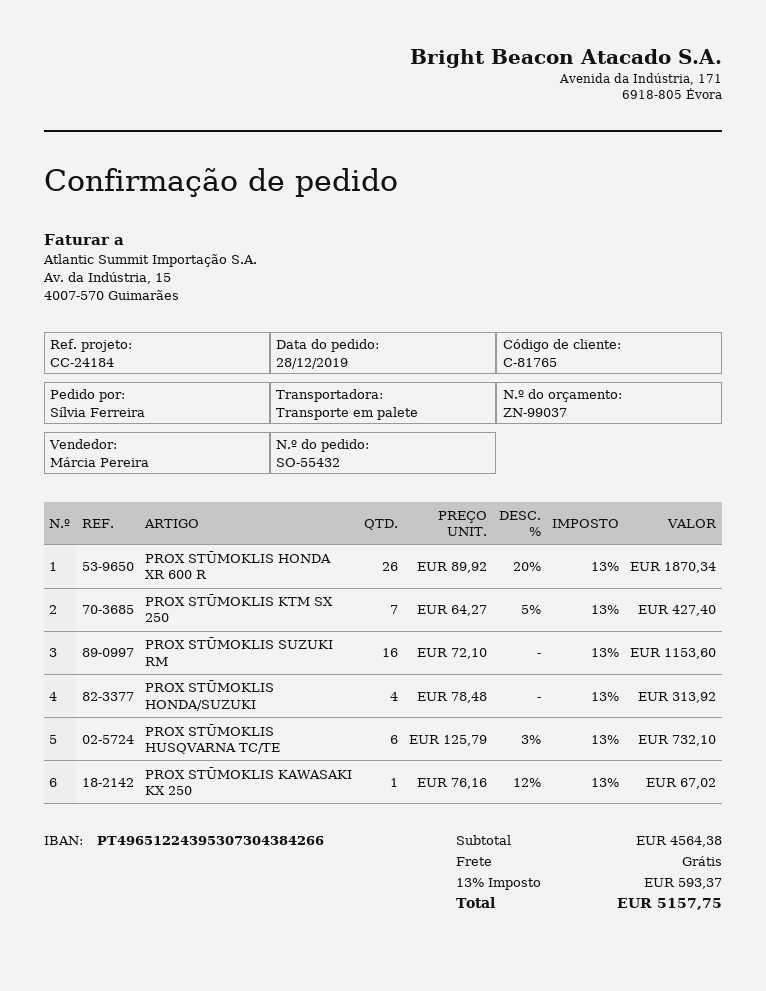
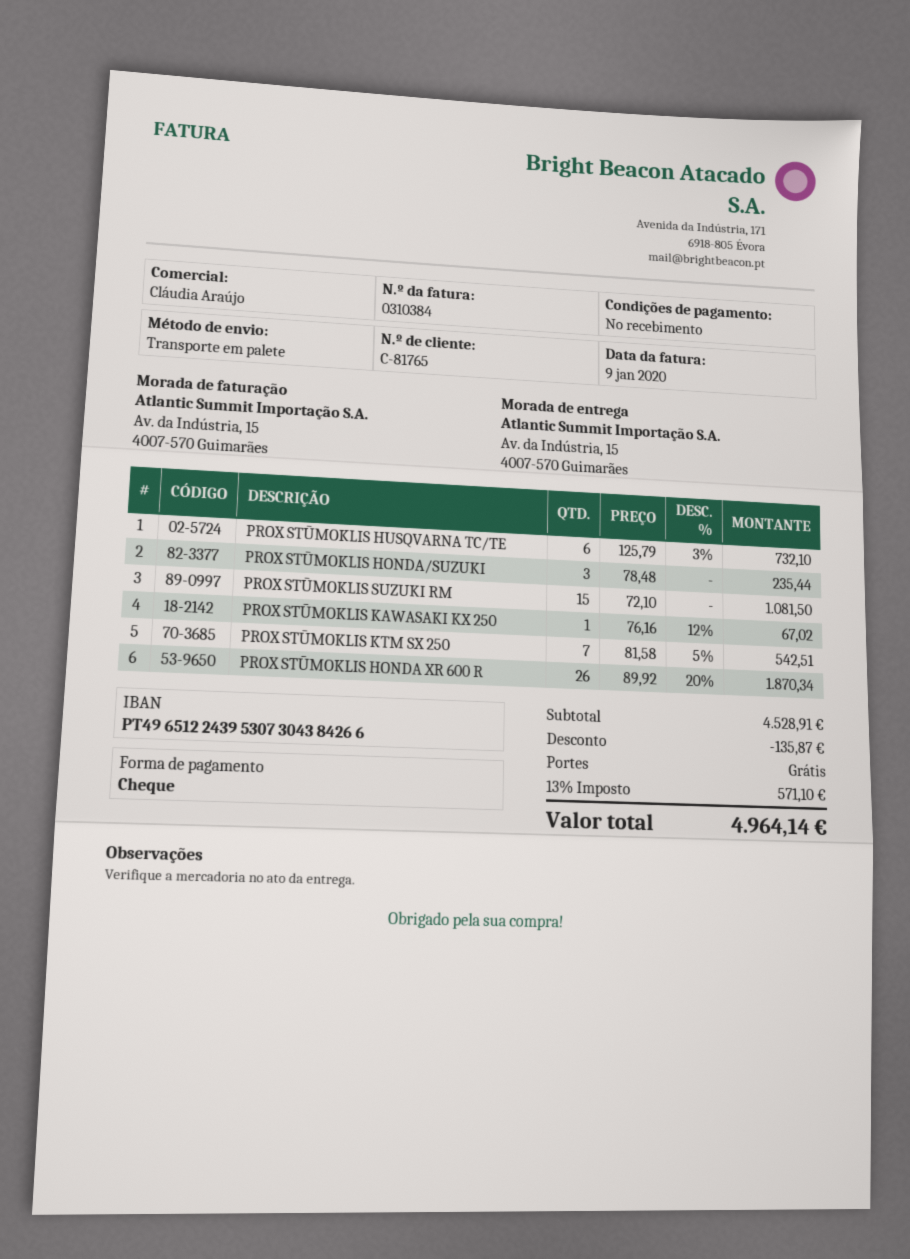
sales rep: Márcia Pereira -> Cláudia Araújo
PROX STŪMOKLIS KTM SX 250: 7 x 64.27 - 5% = 427.40 -> 7 x 81.58 - 5% = 542.51
PROX STŪMOKLIS SUZUKI RM: 16 x 72.10 = 1153.60 -> 15 x 72.10 = 1081.50
PROX STŪMOKLIS HONDA/SUZUKI: 4 x 78.48 = 313.92 -> 3 x 78.48 = 235.44
subtotal: 4564.38 -> 4528.91
discount: none -> 135.87
tax: 13% = 593.37 -> 13% = 571.10
total: 5157.75 -> 4964.14

